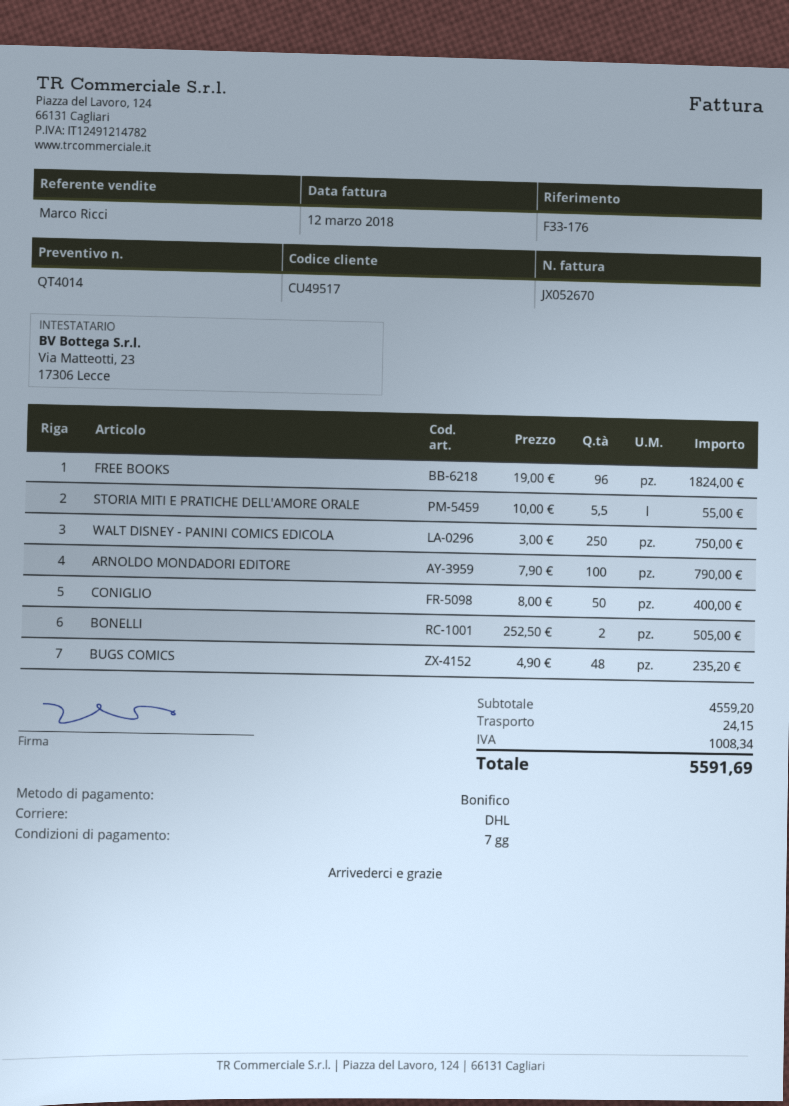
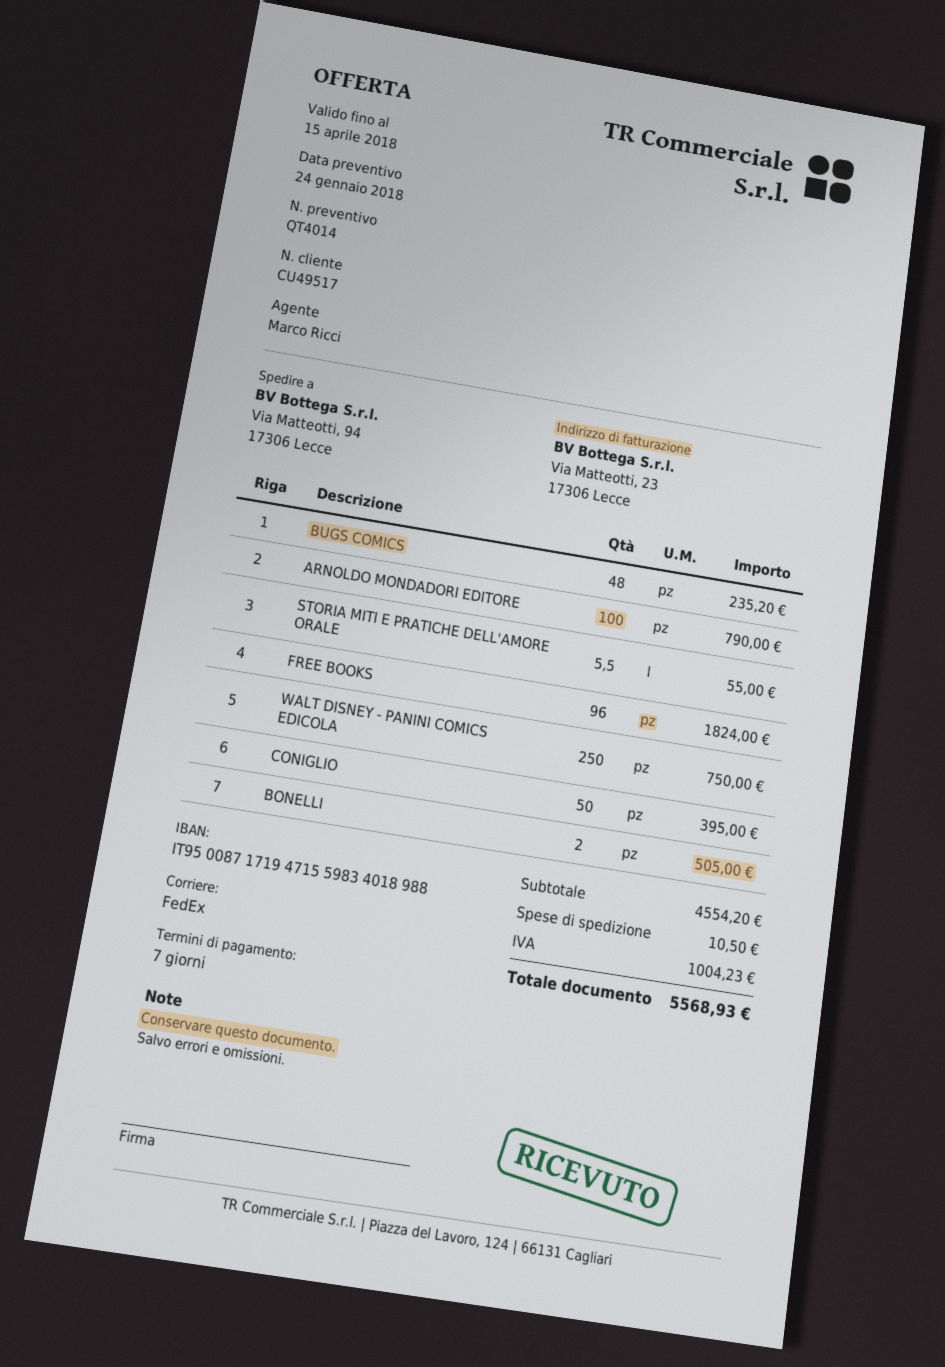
shipping method: DHL -> FedEx
CONIGLIO: 50 for 400.00 -> 50 for 395.00
subtotal: 4559.20 -> 4554.20
shipping: 24.15 -> 10.50
tax: 1008.34 -> 1004.23
total: 5591.69 -> 5568.93

